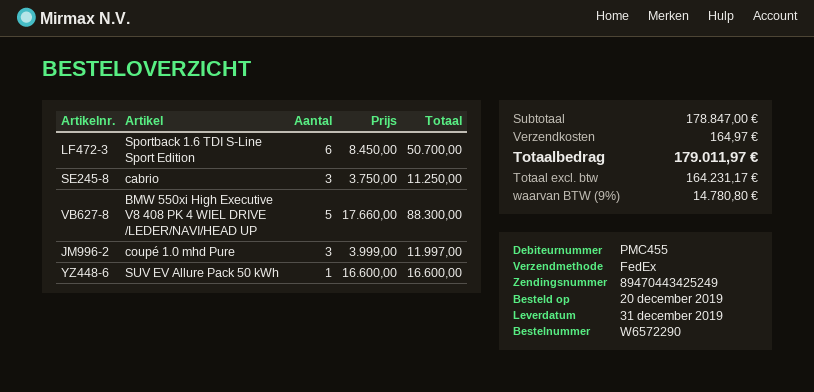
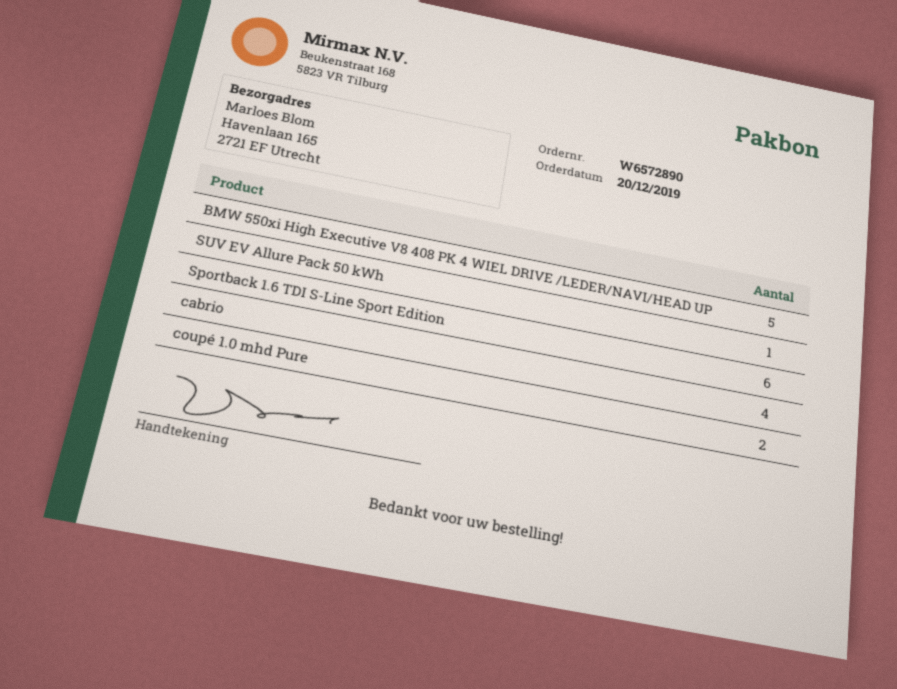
order number: W6572290 -> W6572890
cabrio: 3 -> 4
coupé 1.0 mhd Pure: 3 -> 2

